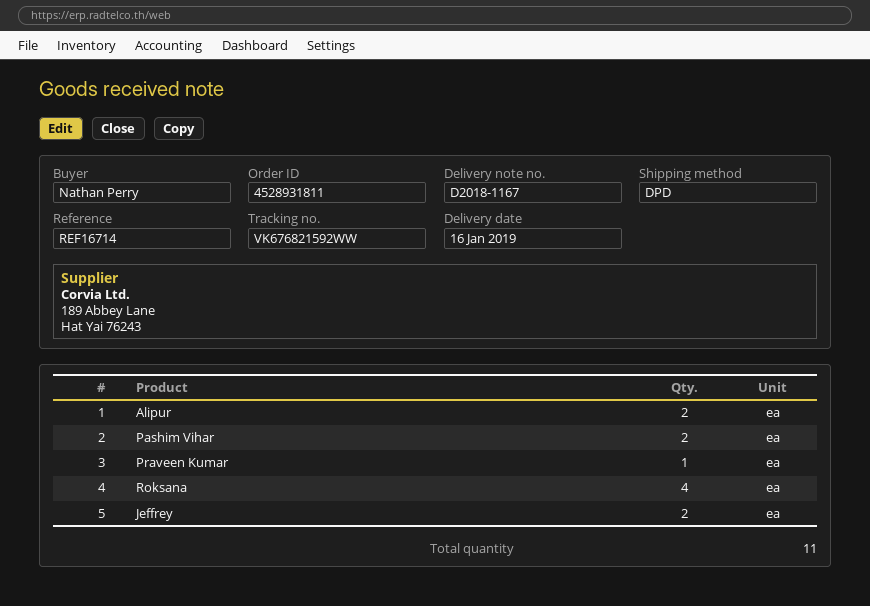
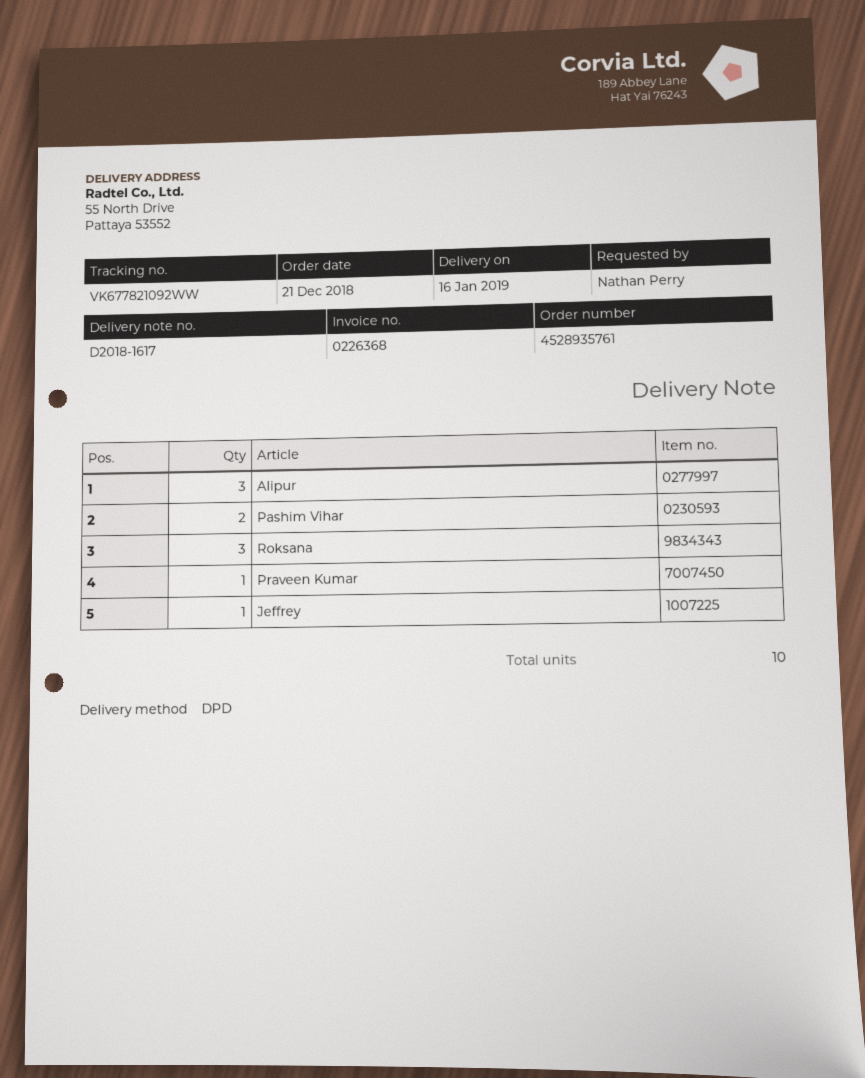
order number: 4528931811 -> 4528935761
delivery note number: D2018-1167 -> D2018-1617
tracking number: VK676821592WW -> VK677821092WW
Alipur: 2 -> 3
Roksana: 4 -> 3
Jeffrey: 2 -> 1
total quantity: 11 -> 10

